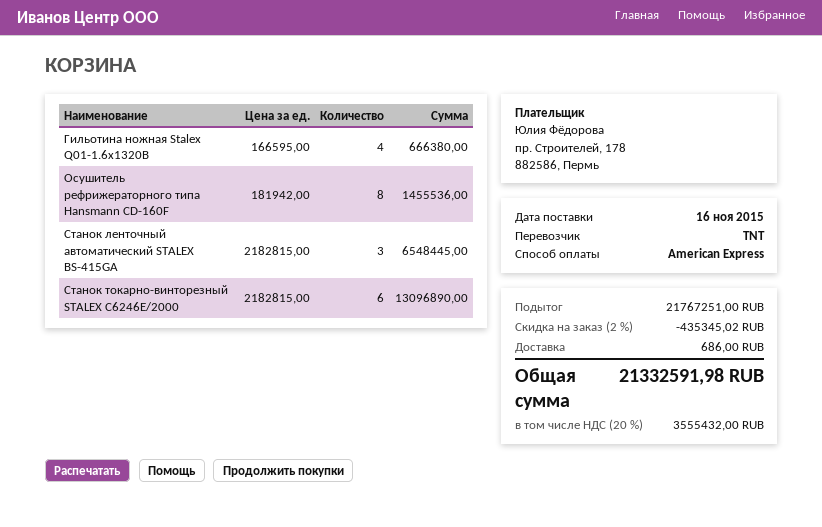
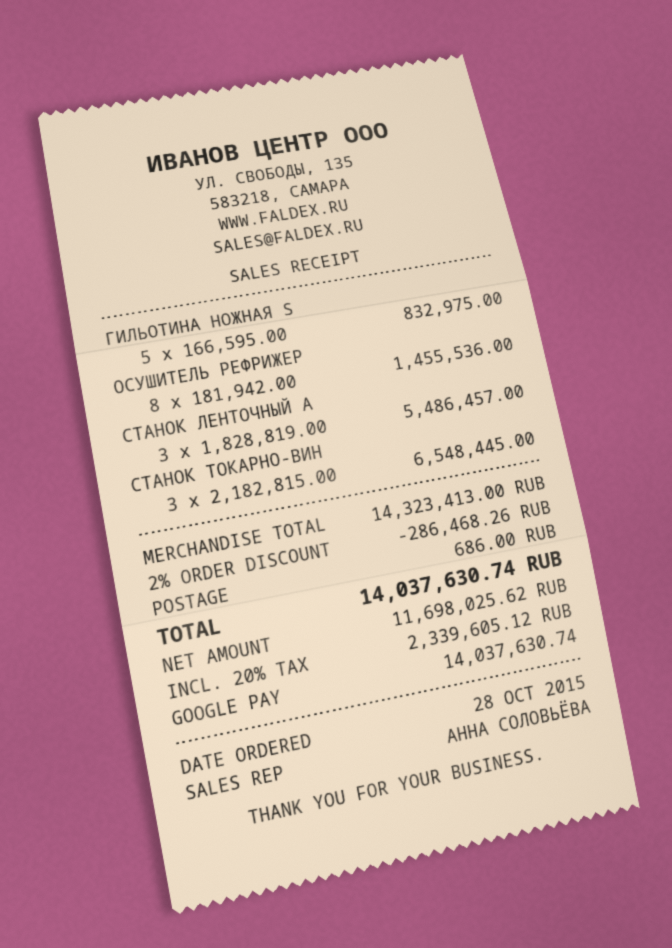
payment method: American Express -> Google Pay
Гильотина ножная Stalex Q01-1.6x1320B: 4 x 166595.00 = 666380.00 -> 5 x 166595.00 = 832975.00
Станок ленточный автоматический STALEX BS-415GA: 3 x 2182815.00 = 6548445.00 -> 3 x 1828819.00 = 5486457.00
Станок токарно-винторезный STALEX C6246E/2000: 6 x 2182815.00 = 13096890.00 -> 3 x 2182815.00 = 6548445.00
subtotal: 21767251.00 -> 14323413.00
discount: 2% = 435345.02 -> 2% = 286468.26
tax: 20% = 3555432.00 -> 20% = 2339605.12
total: 21332591.98 -> 14037630.74

